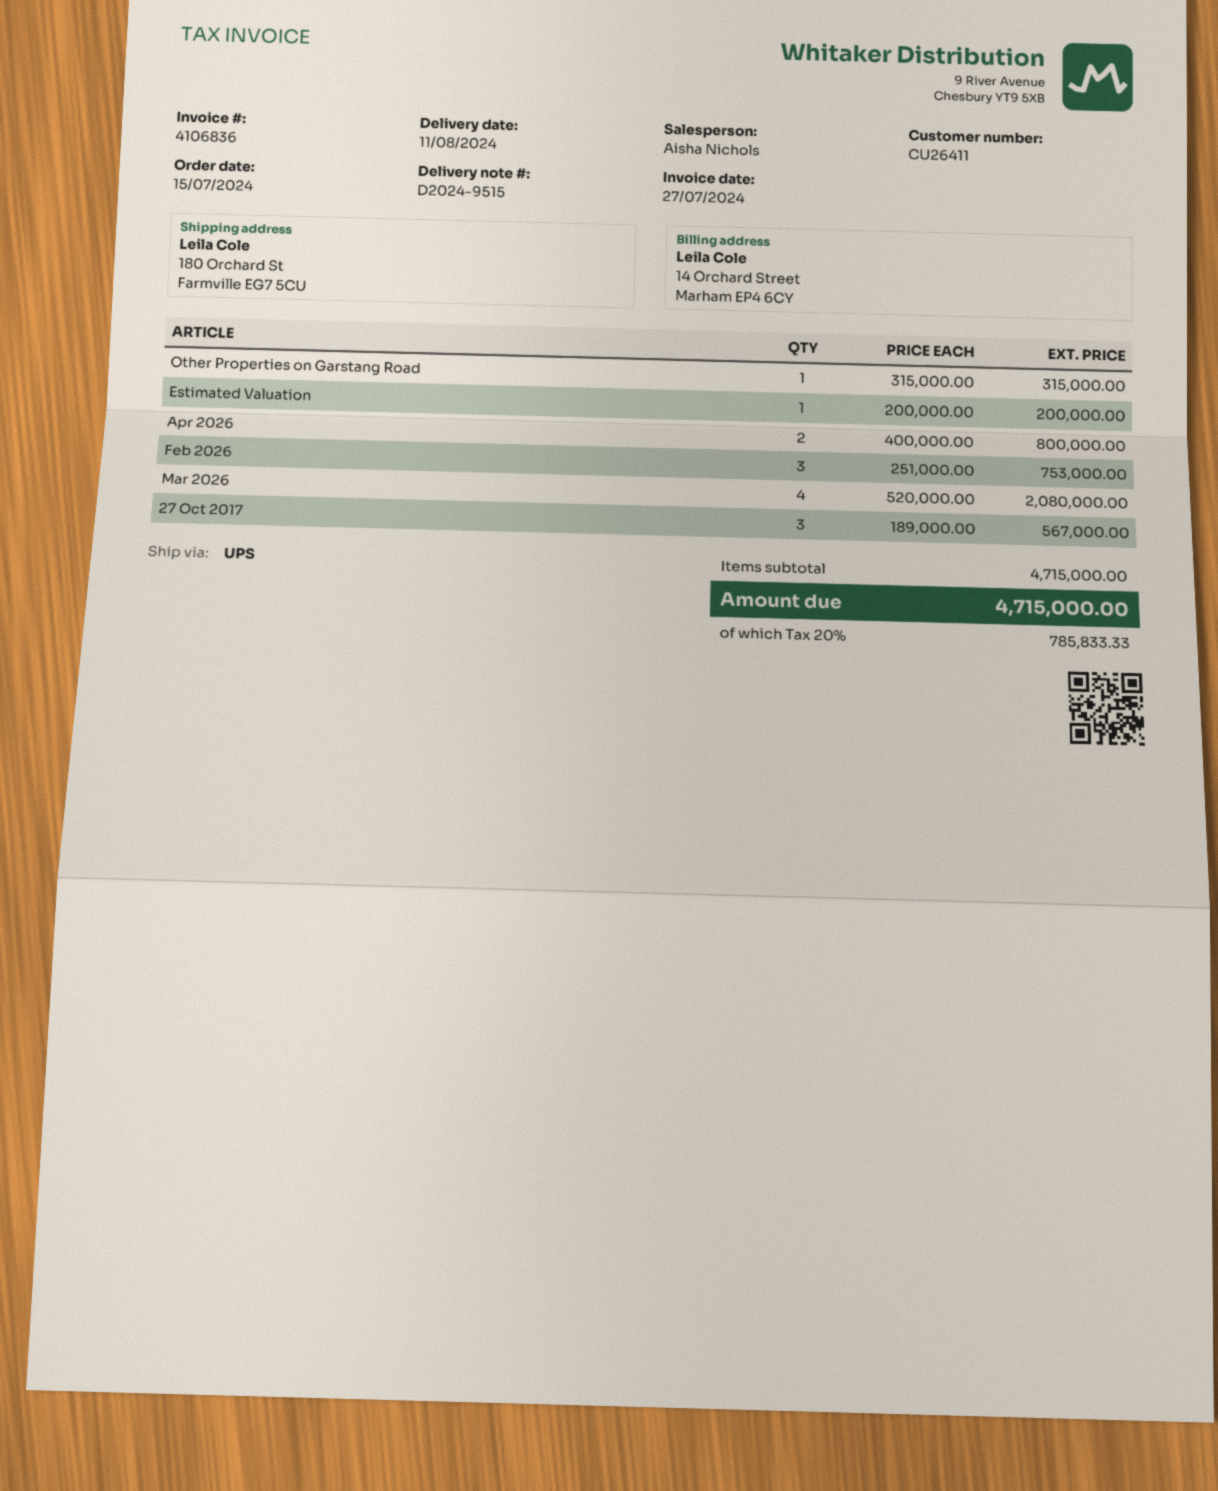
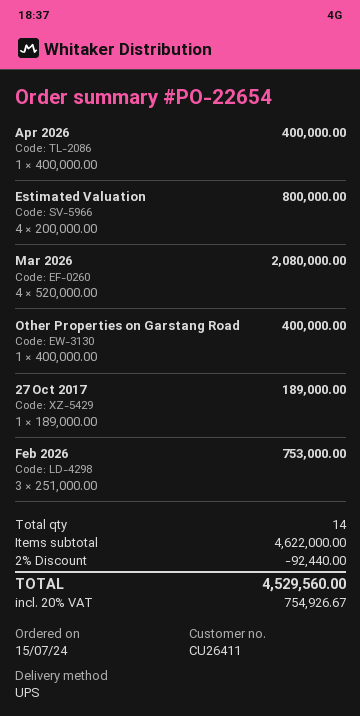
Other Properties on Garstang Road: 1 x 315000.00 = 315000.00 -> 1 x 400000.00 = 400000.00
Estimated Valuation: 1 x 200000.00 = 200000.00 -> 4 x 200000.00 = 800000.00
Apr 2026: 2 x 400000.00 = 800000.00 -> 1 x 400000.00 = 400000.00
27 Oct 2017: 3 x 189000.00 = 567000.00 -> 1 x 189000.00 = 189000.00
subtotal: 4715000.00 -> 4622000.00
discount: none -> 2% = 92440.00
tax: 20% = 785833.33 -> 20% = 754926.67
total: 4715000.00 -> 4529560.00

